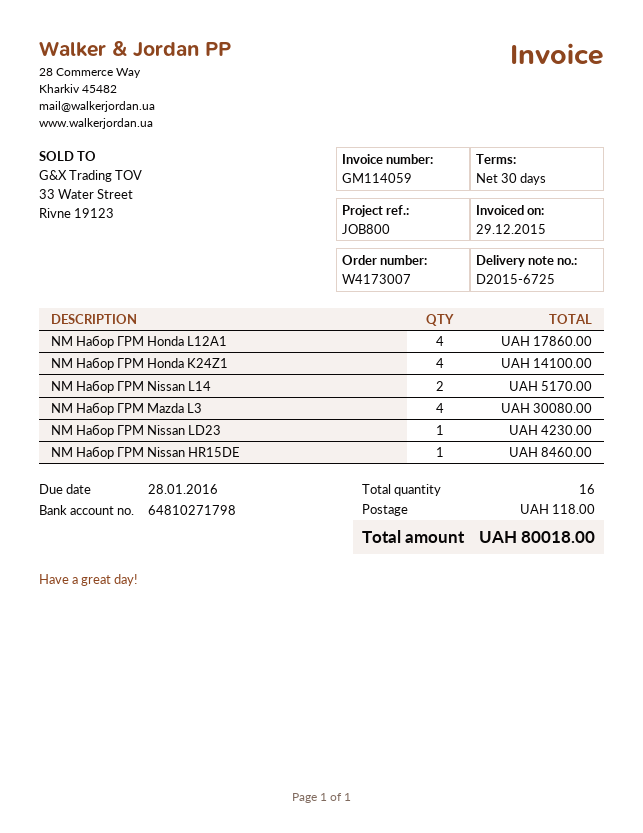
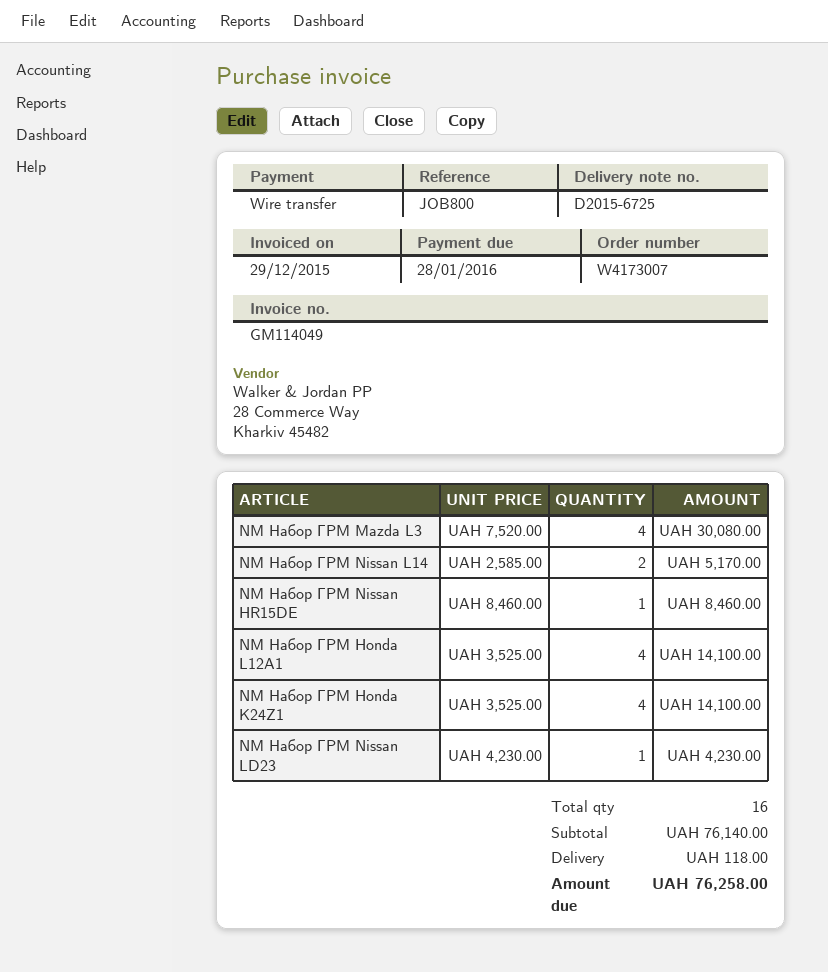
invoice number: GM114059 -> GM114049
NM Набор ГРМ Honda L12A1: 4 for 17860.00 -> 4 for 14100.00
total: 80018.00 -> 76258.00

